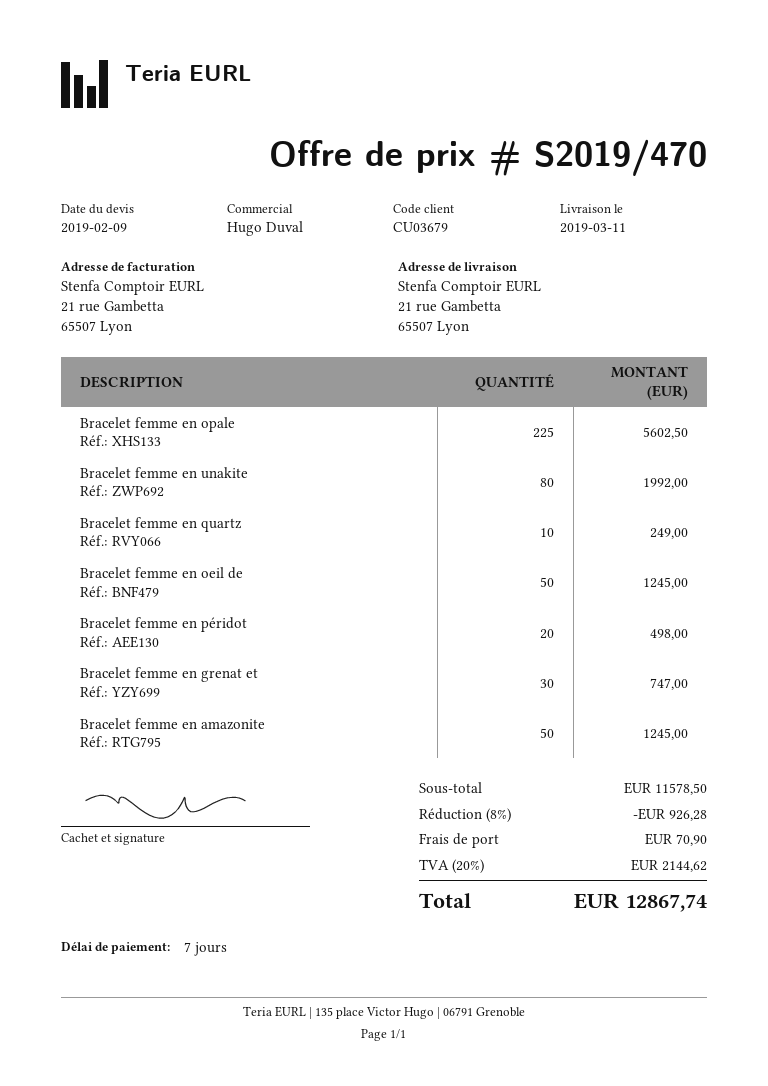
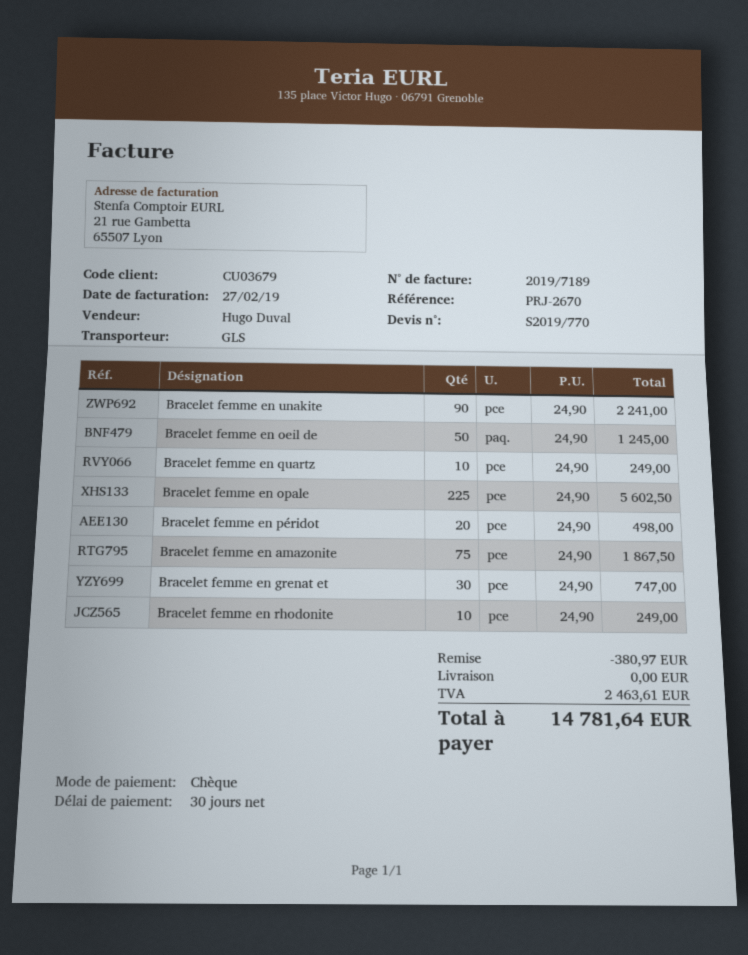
quote number: S2019/470 -> S2019/770
payment terms: 7 days -> 30 days
Bracelet femme en unakite: 80 for 1992.00 -> 90 for 2241.00
Bracelet femme en amazonite: 50 for 1245.00 -> 75 for 1867.50
Bracelet femme en rhodonite: none -> 10 for 249.00
discount: 926.28 -> 380.97
shipping: 70.90 -> 0.00
tax: 2144.62 -> 2463.61
total: 12867.74 -> 14781.64

